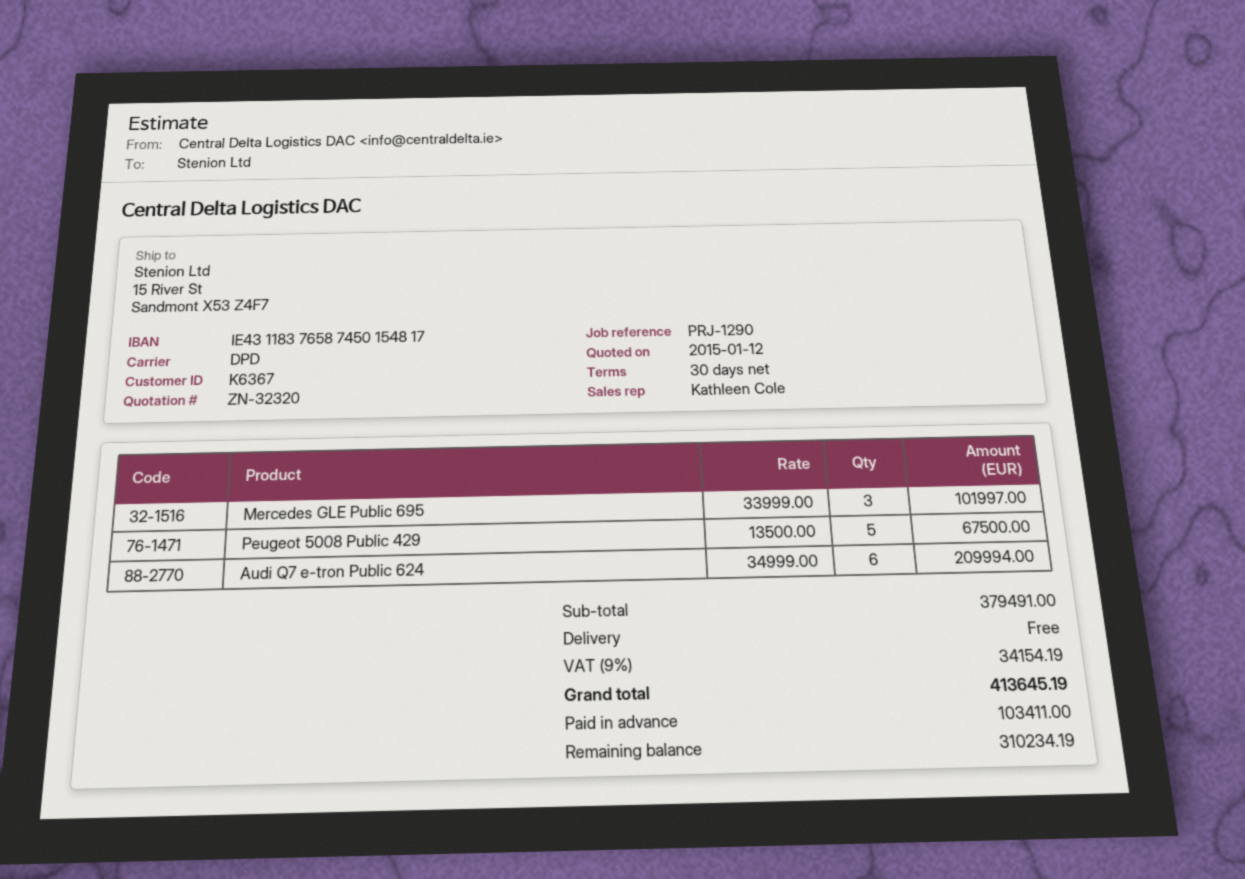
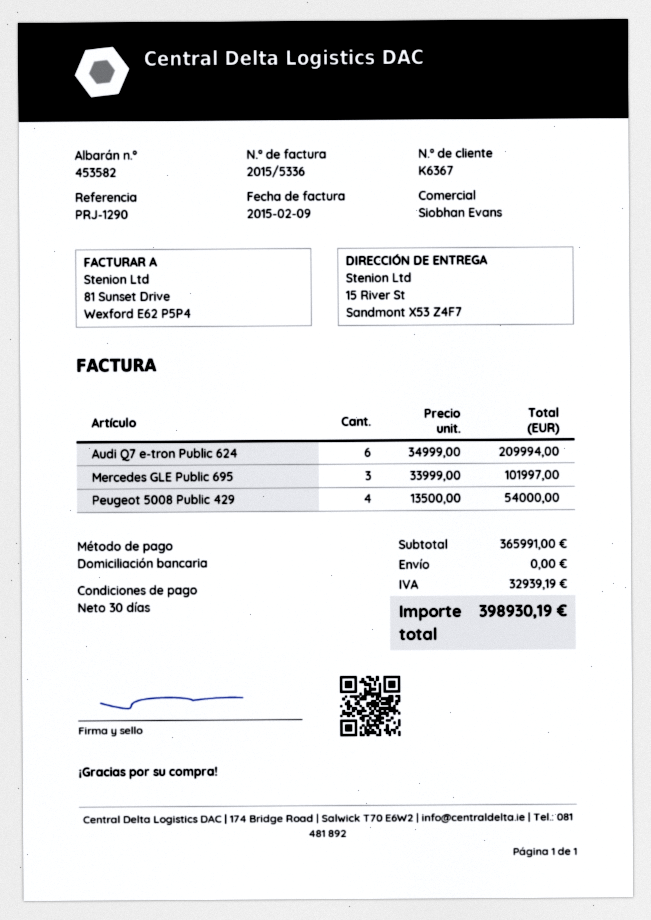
sales rep: Kathleen Cole -> Siobhan Evans
Peugeot 5008 Public 429: 5 x 13500.00 = 67500.00 -> 4 x 13500.00 = 54000.00
subtotal: 379491.00 -> 365991.00
tax: 34154.19 -> 32939.19
total: 413645.19 -> 398930.19

